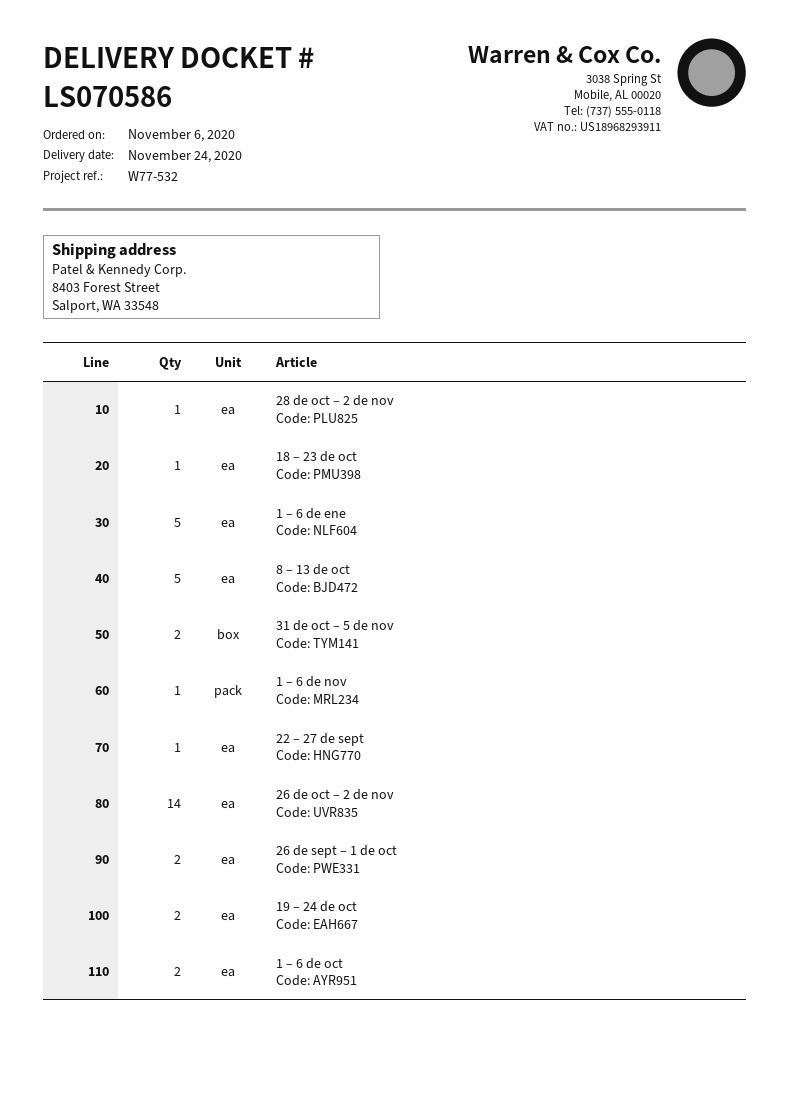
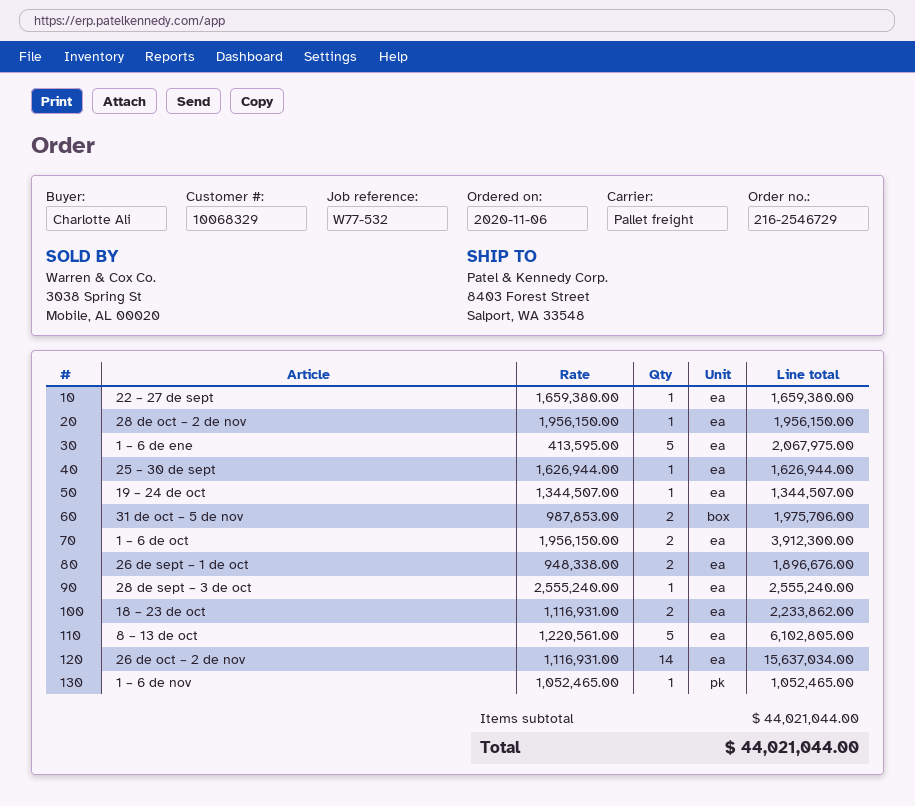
18 – 23 de oct: 1 -> 2
19 – 24 de oct: 2 -> 1
25 – 30 de sept: none -> 1
28 de sept – 3 de oct: none -> 1

